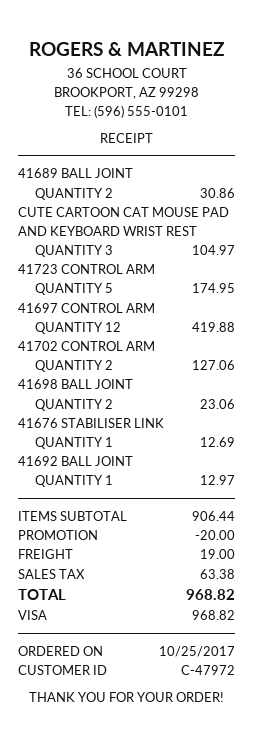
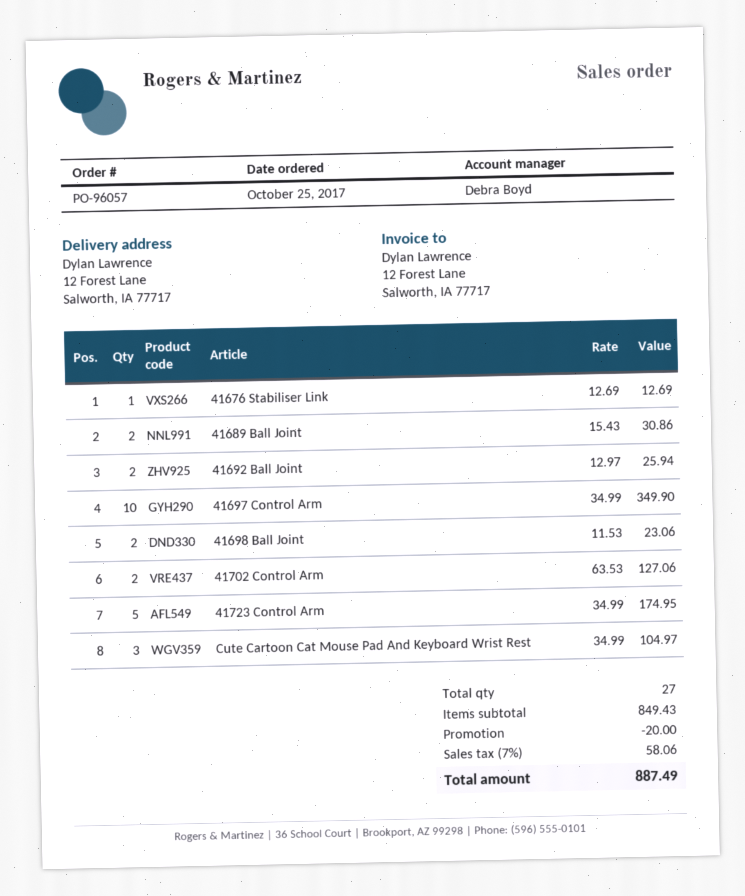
41697 CONTROL ARM: 12 for 419.88 -> 10 for 349.90
41692 BALL JOINT: 1 for 12.97 -> 2 for 25.94
subtotal: 906.44 -> 849.43
shipping: 19.00 -> none
tax: 63.38 -> 58.06
total: 968.82 -> 887.49

